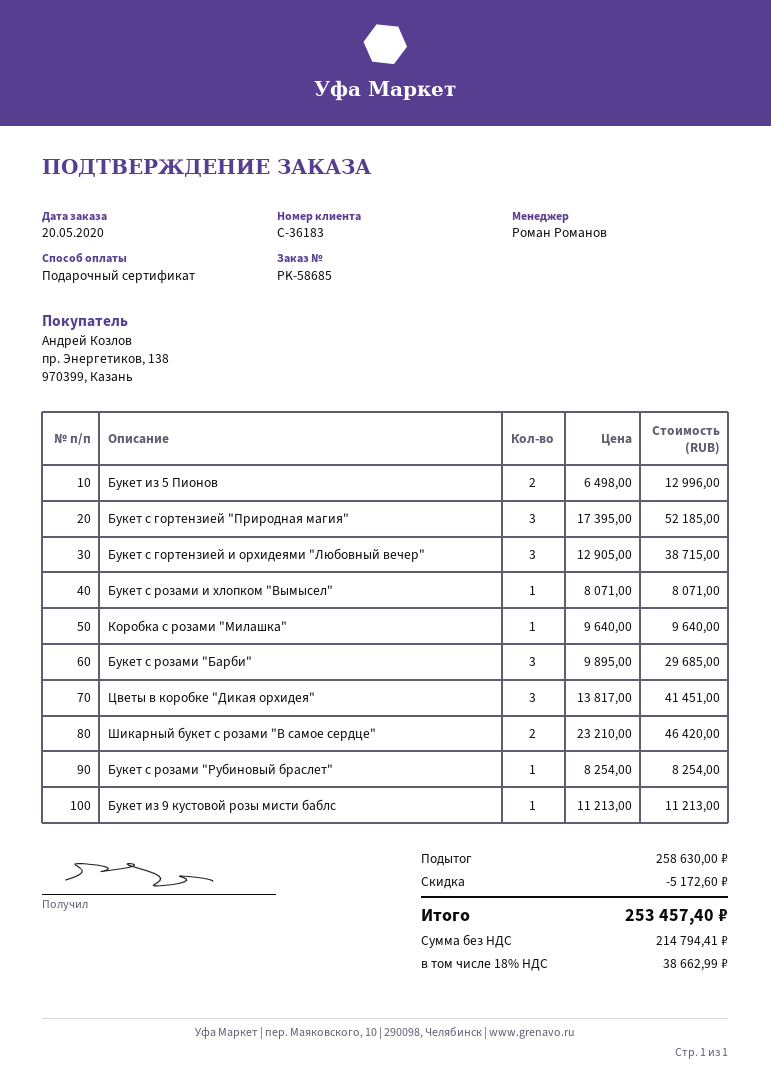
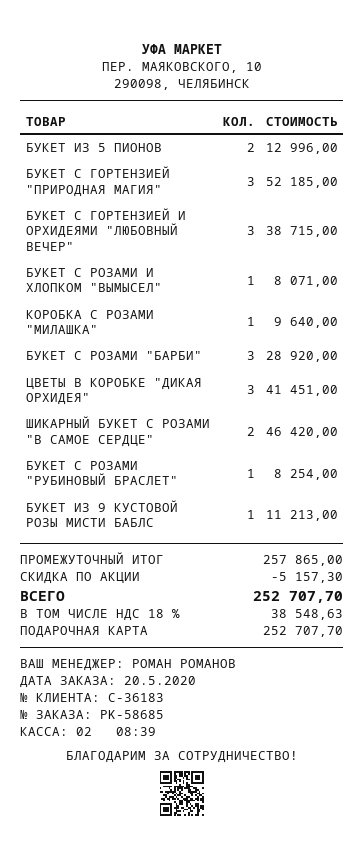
Букет с розами "Барби": 3 for 29685.00 -> 3 for 28920.00
subtotal: 258630.00 -> 257865.00
discount: 5172.60 -> 5157.30
tax: 18% = 38662.99 -> 18% = 38548.63
total: 253457.40 -> 252707.70

